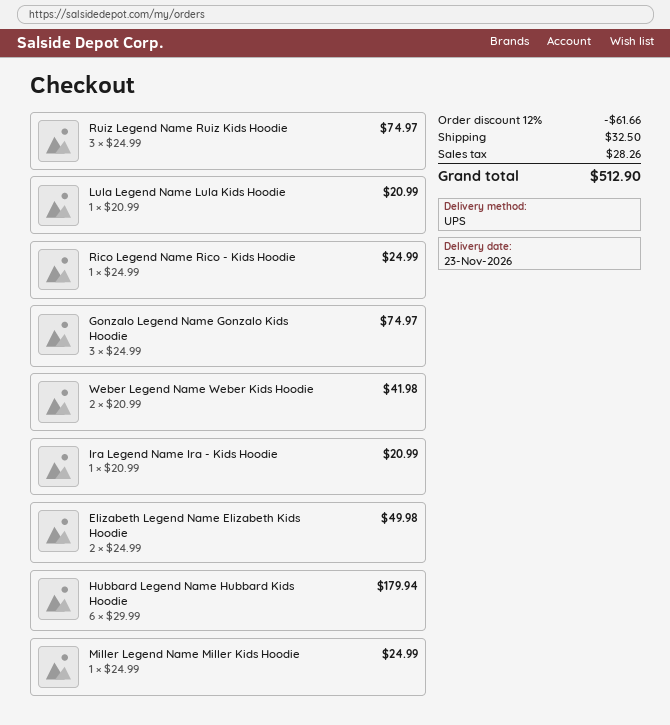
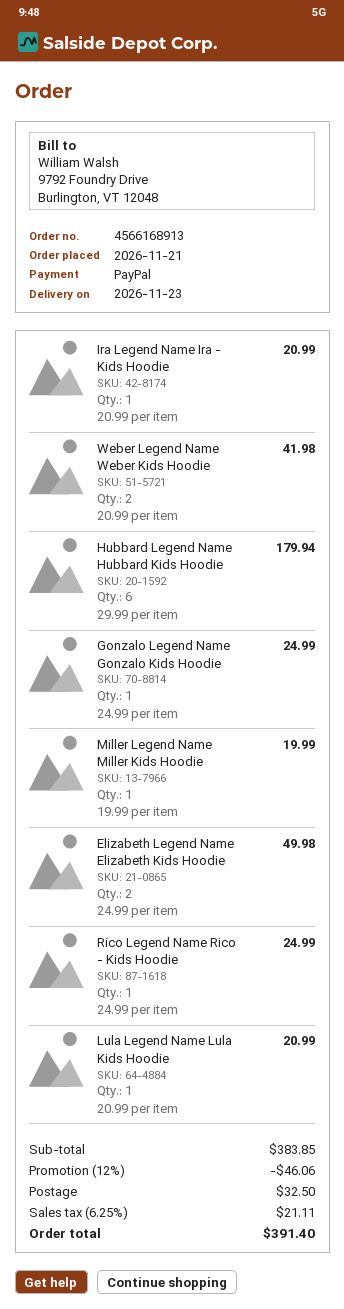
Ruiz Legend Name Ruiz Kids Hoodie: 3 x 24.99 = 74.97 -> none
Gonzalo Legend Name Gonzalo Kids Hoodie: 3 x 24.99 = 74.97 -> 1 x 24.99 = 24.99
Miller Legend Name Miller Kids Hoodie: 1 x 24.99 = 24.99 -> 1 x 19.99 = 19.99
discount: 12% = 61.66 -> 12% = 46.06
tax: 28.26 -> 21.11
total: 512.90 -> 391.40

